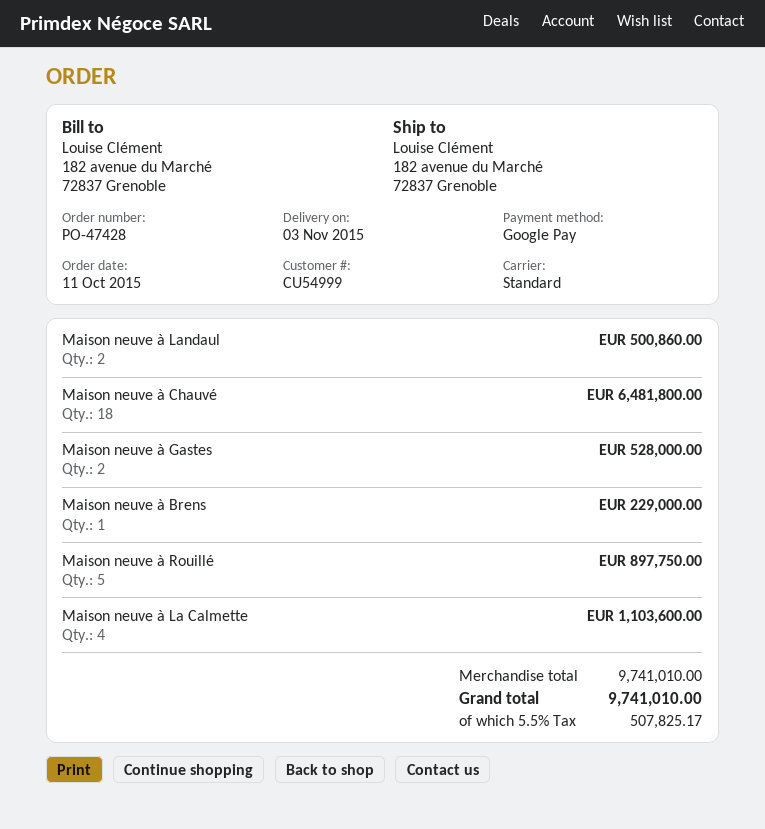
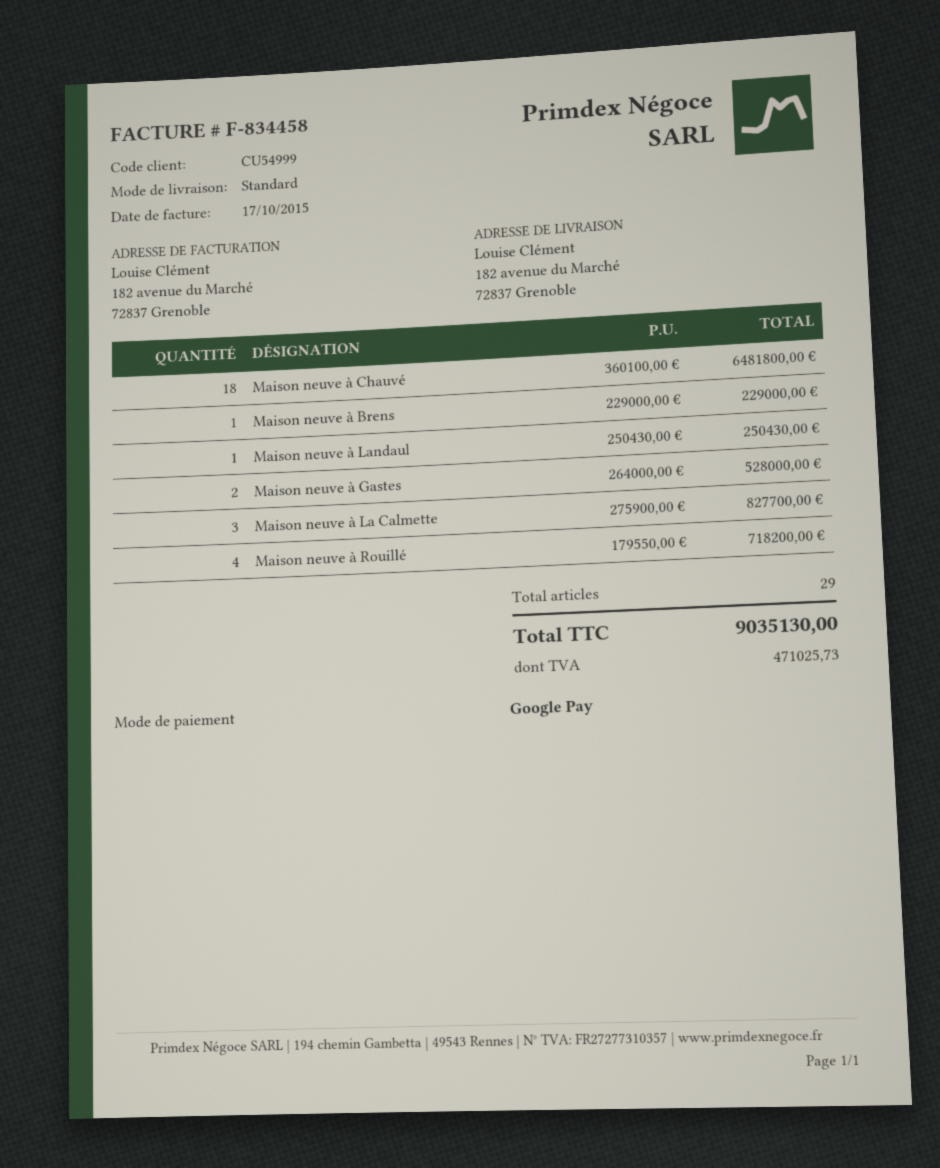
Maison neuve à Landaul: 2 for 500860.00 -> 1 for 250430.00
Maison neuve à Rouillé: 5 for 897750.00 -> 4 for 718200.00
Maison neuve à La Calmette: 4 for 1103600.00 -> 3 for 827700.00
tax: 507825.17 -> 471025.73
total: 9741010.00 -> 9035130.00

